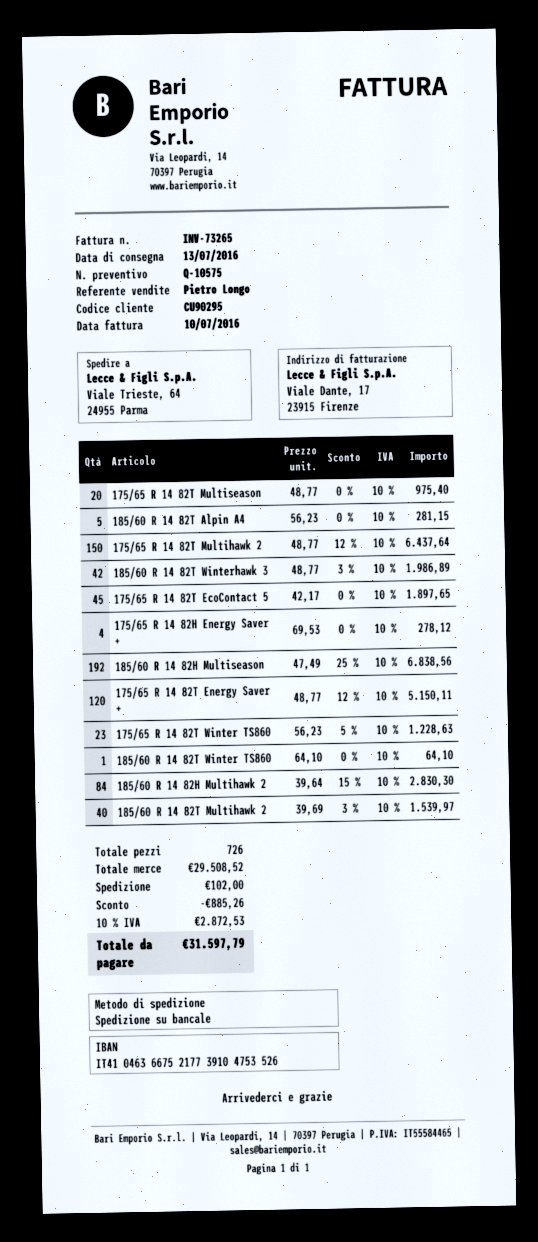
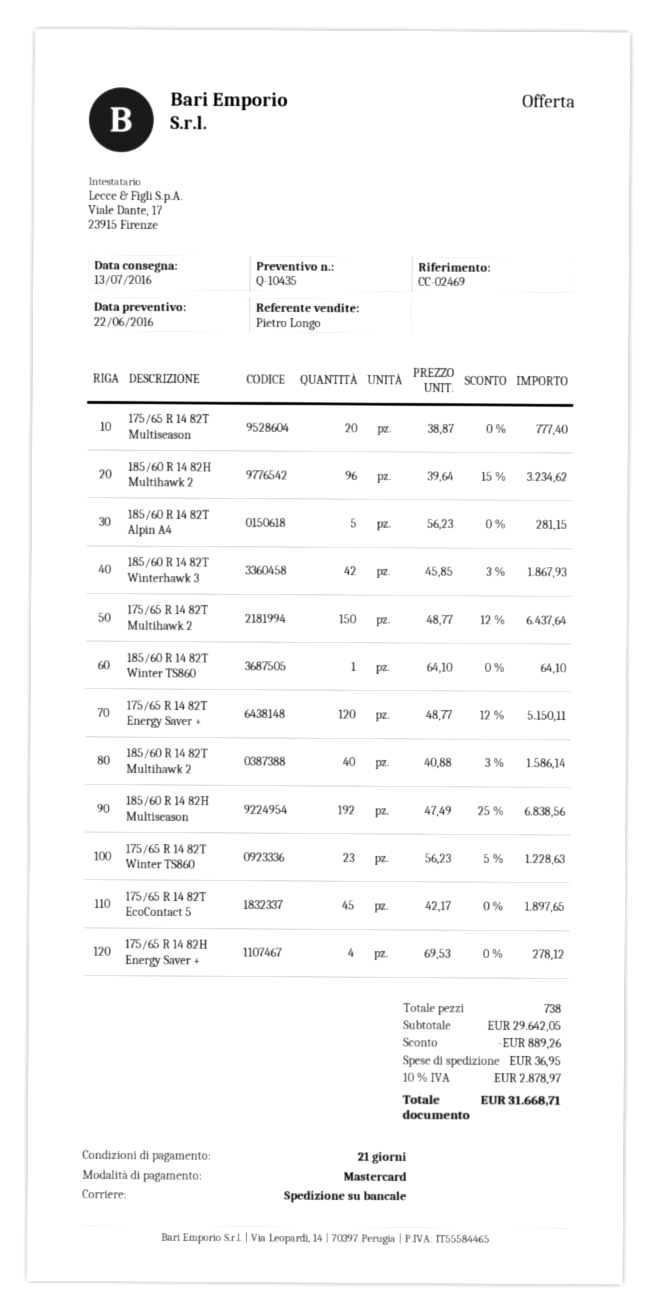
quote number: Q-10575 -> Q-10435
175/65 R 14 82T Multiseason: 20 x 48.77 = 975.40 -> 20 x 38.87 = 777.40
185/60 R 14 82T Winterhawk 3: 42 x 48.77 - 3% = 1986.89 -> 42 x 45.85 - 3% = 1867.93
185/60 R 14 82H Multihawk 2: 84 x 39.64 - 15% = 2830.30 -> 96 x 39.64 - 15% = 3234.62
185/60 R 14 82T Multihawk 2: 40 x 39.69 - 3% = 1539.97 -> 40 x 40.88 - 3% = 1586.14
total quantity: 726 -> 738
subtotal: 29508.52 -> 29642.05
discount: 885.26 -> 889.26
shipping: 102.00 -> 36.95
tax: 10% = 2872.53 -> 10% = 2878.97
total: 31597.79 -> 31668.71

